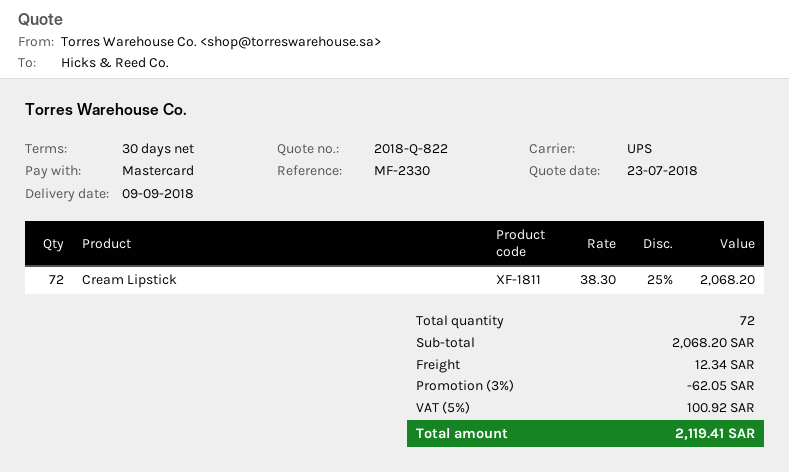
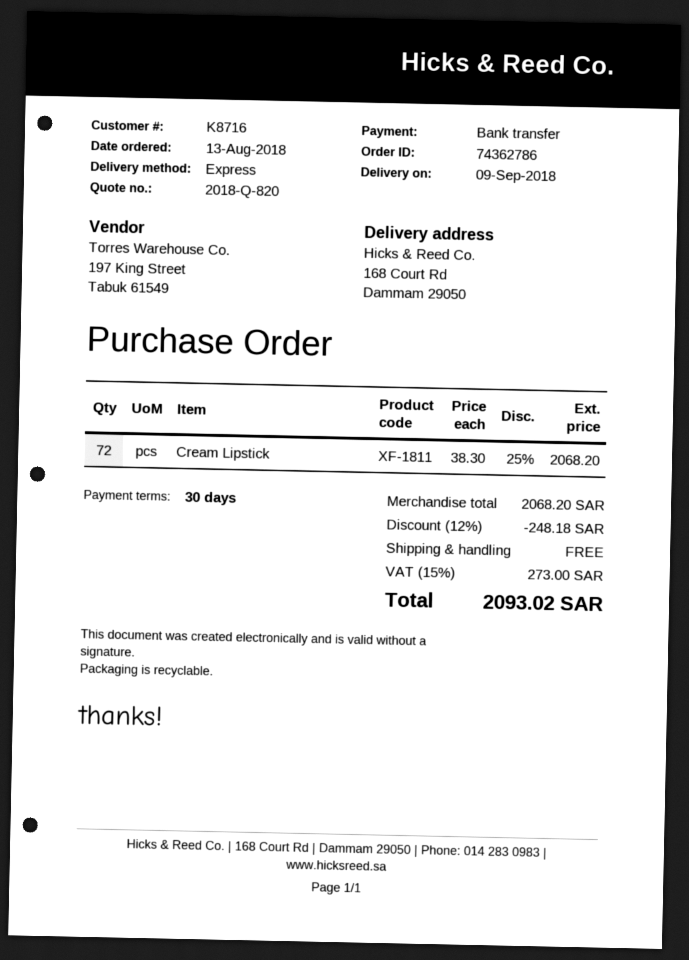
quote number: 2018-Q-822 -> 2018-Q-820
payment method: Mastercard -> bank transfer
shipping method: UPS -> express
discount: 3% = 62.05 -> 12% = 248.18
shipping: 12.34 -> 0.00
tax: 5% = 100.92 -> 15% = 273.00
total: 2119.41 -> 2093.02

